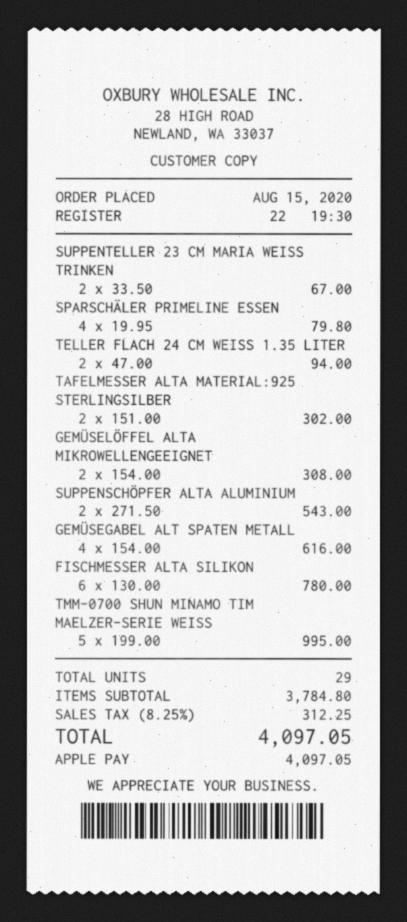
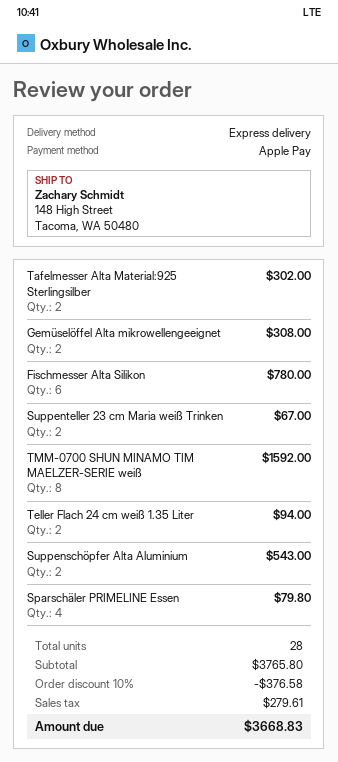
GEMÜSEGABEL ALT SPATEN METALL: 4 for 616.00 -> none
TMM-0700 SHUN MINAMO TIM MAELZER-SERIE WEISS: 5 for 995.00 -> 8 for 1592.00
total quantity: 29 -> 28
subtotal: 3784.80 -> 3765.80
discount: none -> 10% = 376.58
tax: 312.25 -> 279.61
total: 4097.05 -> 3668.83

